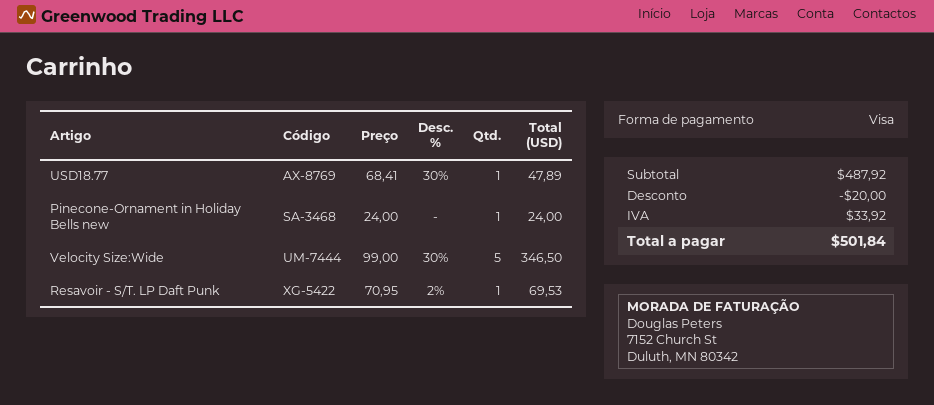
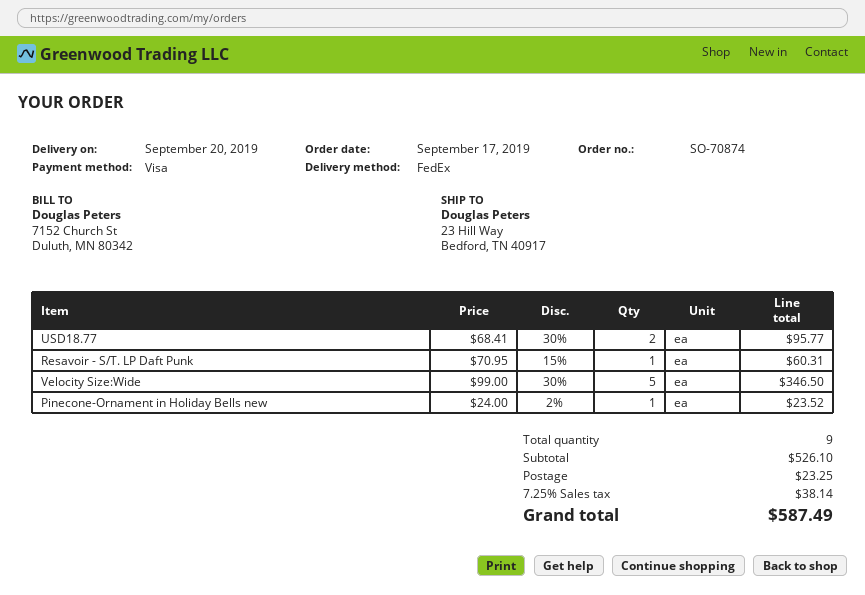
USD18.77: 1 x 68.41 - 30% = 47.89 -> 2 x 68.41 - 30% = 95.77
Pinecone-Ornament in Holiday Bells new: 1 x 24.00 = 24.00 -> 1 x 24.00 - 2% = 23.52
Resavoir - S/T. LP Daft Punk: 1 x 70.95 - 2% = 69.53 -> 1 x 70.95 - 15% = 60.31
subtotal: 487.92 -> 526.10
discount: 20.00 -> none
shipping: none -> 23.25
tax: 33.92 -> 38.14
total: 501.84 -> 587.49

